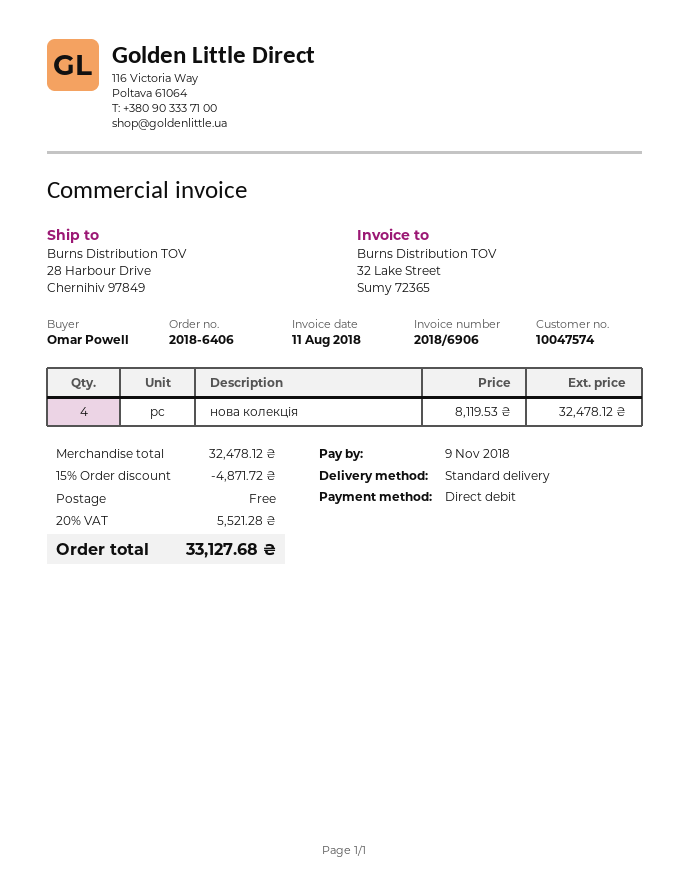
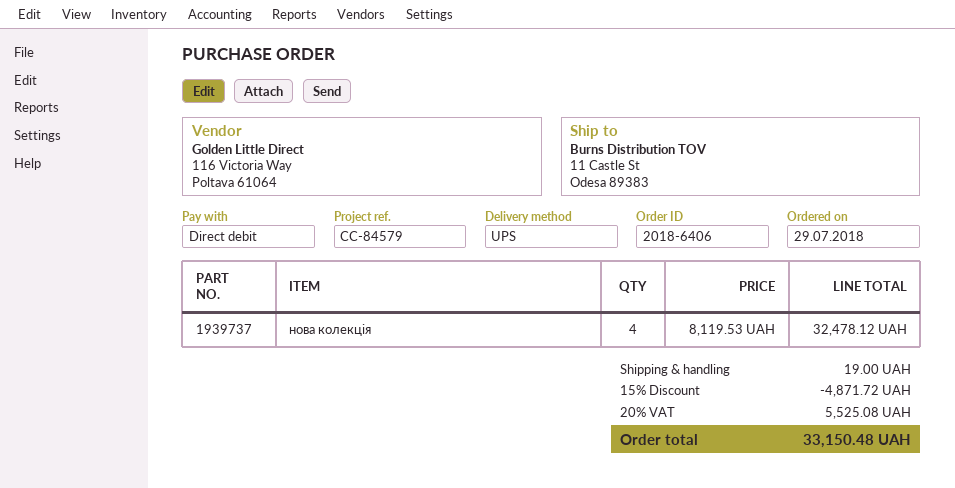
shipping method: standard -> UPS
ship to: 28 Harbour Drive, Chernihiv 97849 -> 11 Castle St, Odesa 89383
shipping: 0.00 -> 19.00
tax: 20% = 5521.28 -> 20% = 5525.08
total: 33127.68 -> 33150.48

